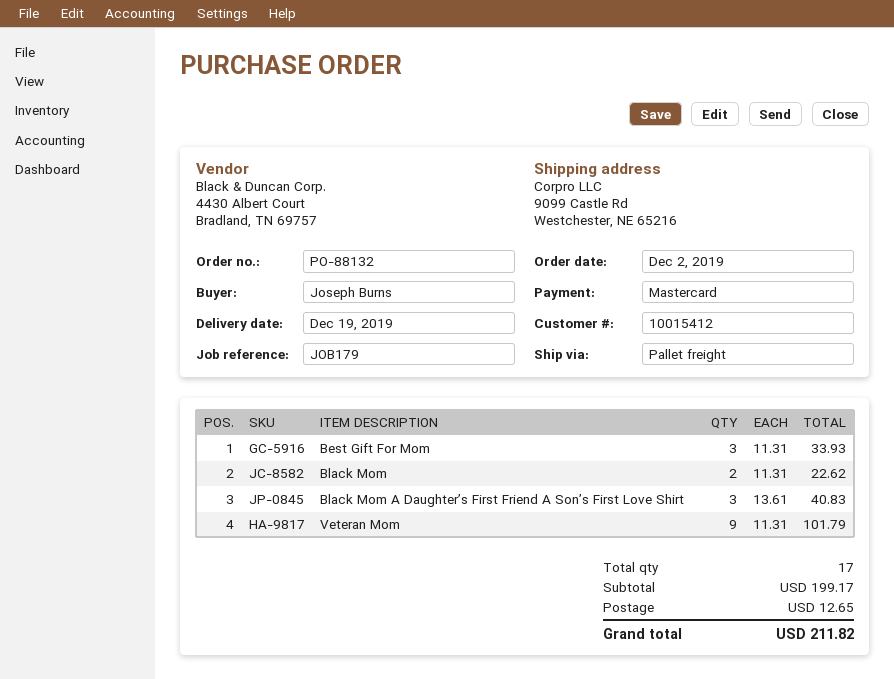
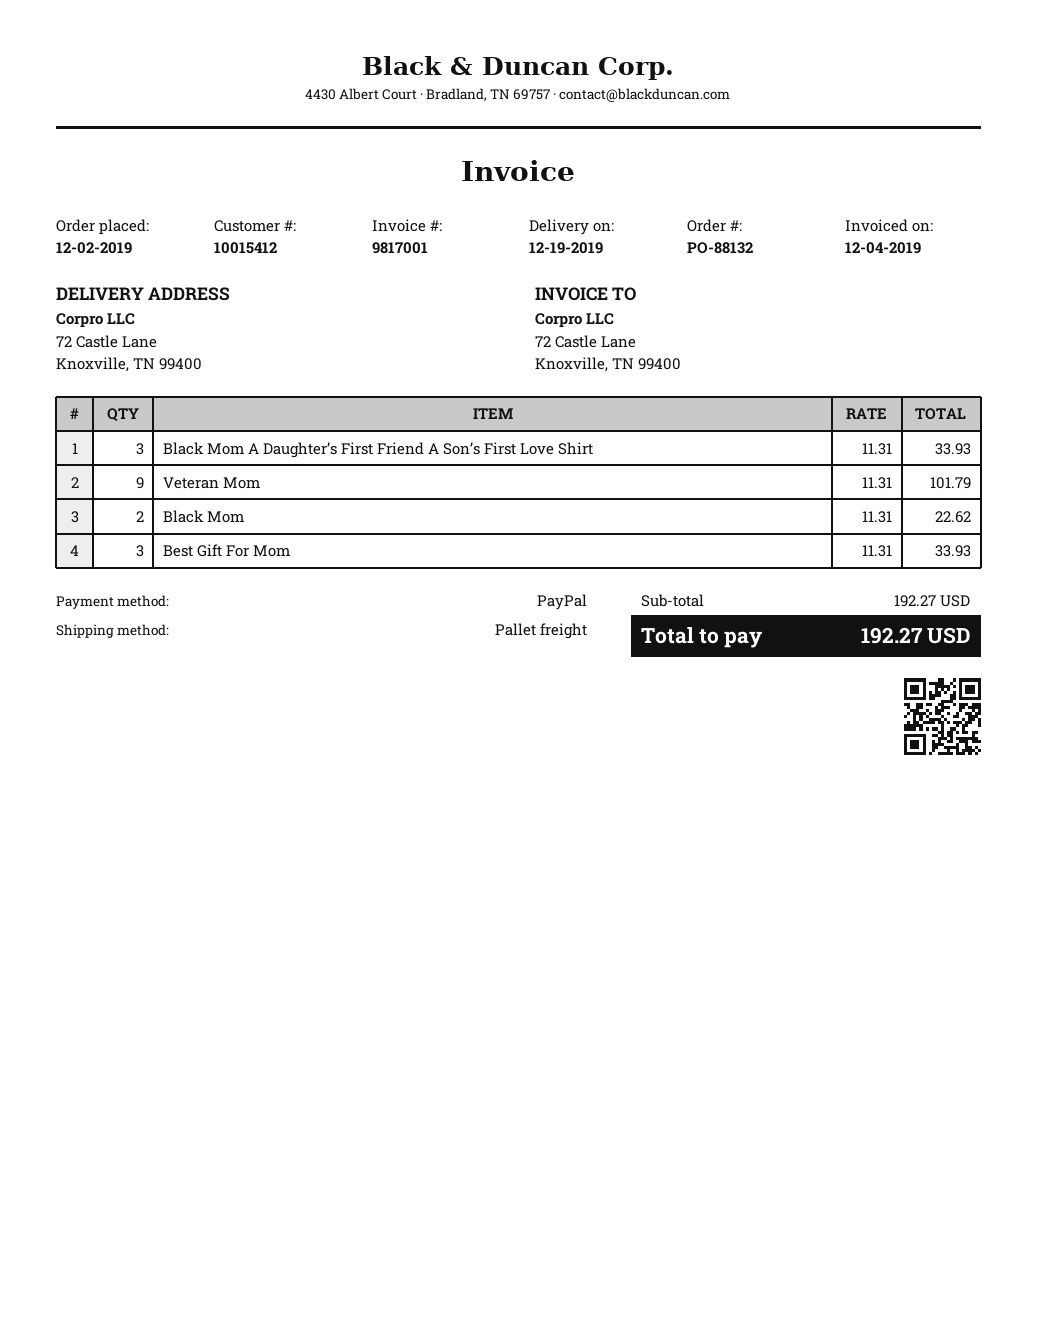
payment method: Mastercard -> PayPal
ship to: 9099 Castle Rd, Westchester, NE 65216 -> 72 Castle Lane, Knoxville, TN 99400
Black Mom A Daughter’s First Friend A Son’s First Love Shirt: 3 x 13.61 = 40.83 -> 3 x 11.31 = 33.93
subtotal: 199.17 -> 192.27
shipping: 12.65 -> none
total: 211.82 -> 192.27

